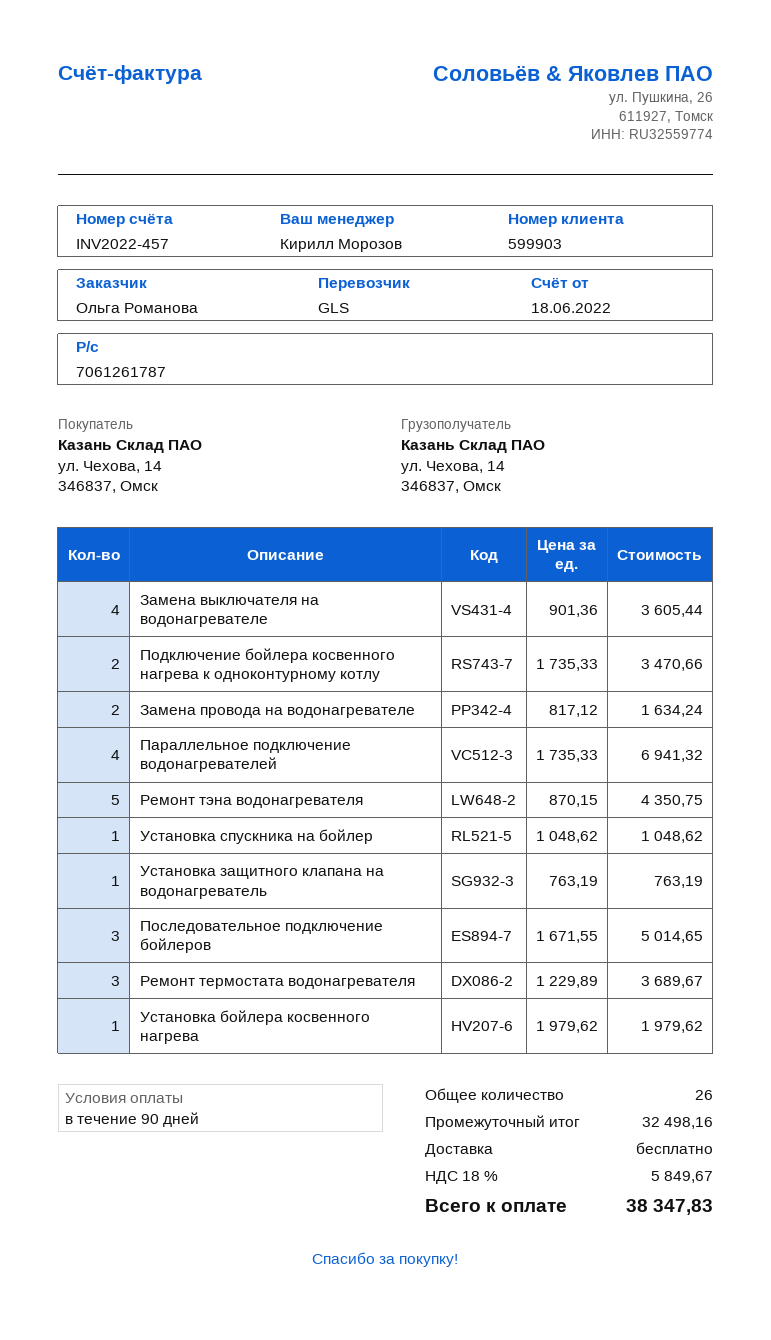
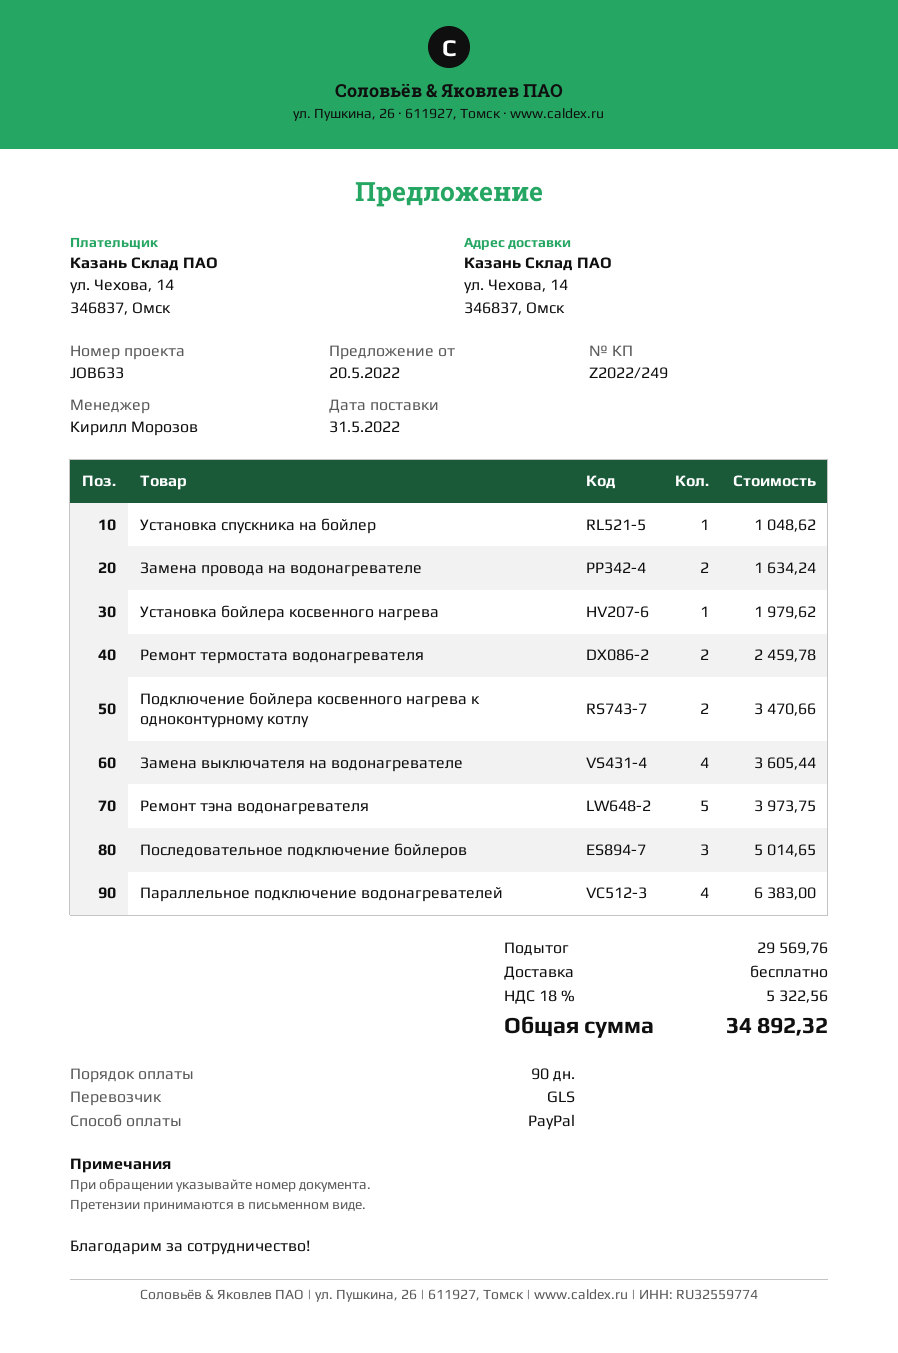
Параллельное подключение водонагревателей: 4 for 6941.32 -> 4 for 6383.00
Ремонт тэна водонагревателя: 5 for 4350.75 -> 5 for 3973.75
Установка защитного клапана на водонагреватель: 1 for 763.19 -> none
Ремонт термостата водонагревателя: 3 for 3689.67 -> 2 for 2459.78
subtotal: 32498.16 -> 29569.76
tax: 18% = 5849.67 -> 18% = 5322.56
total: 38347.83 -> 34892.32

